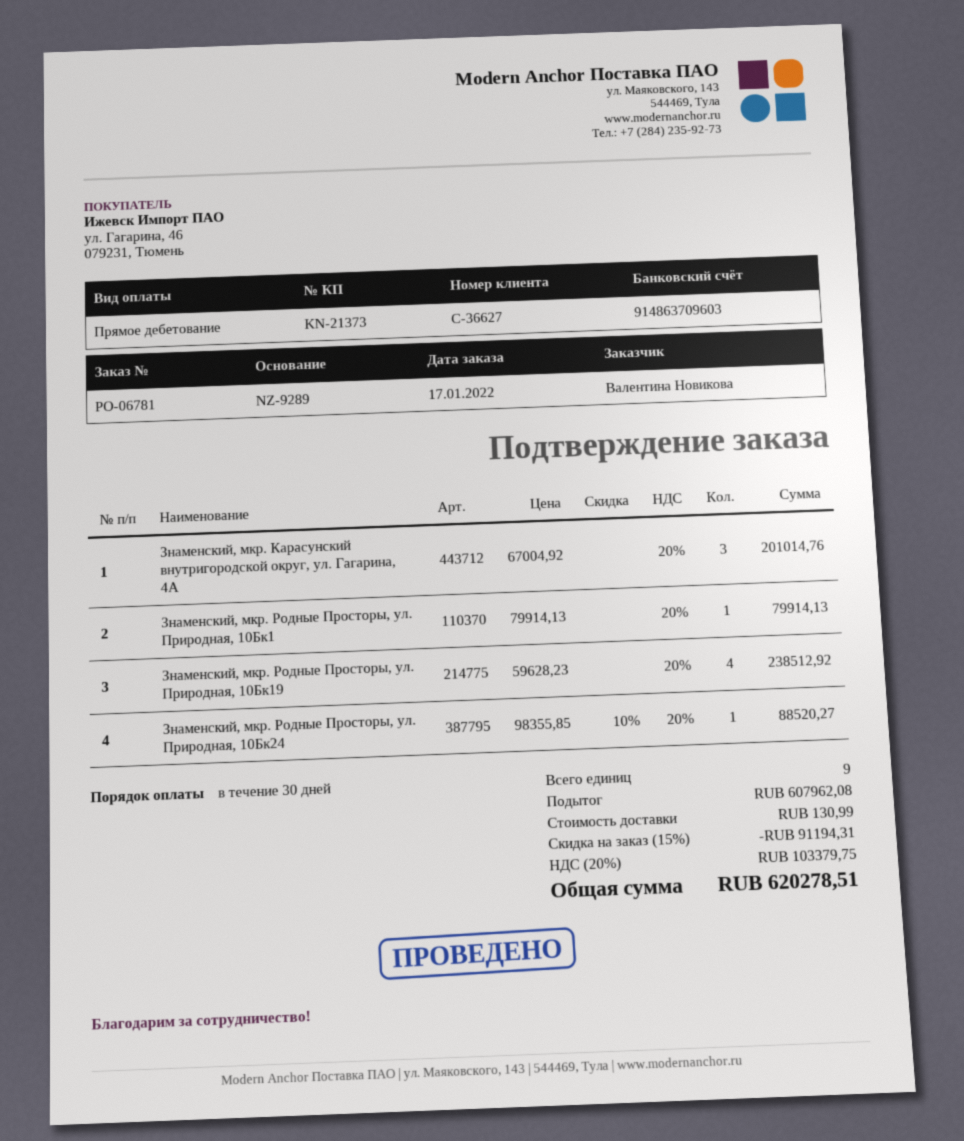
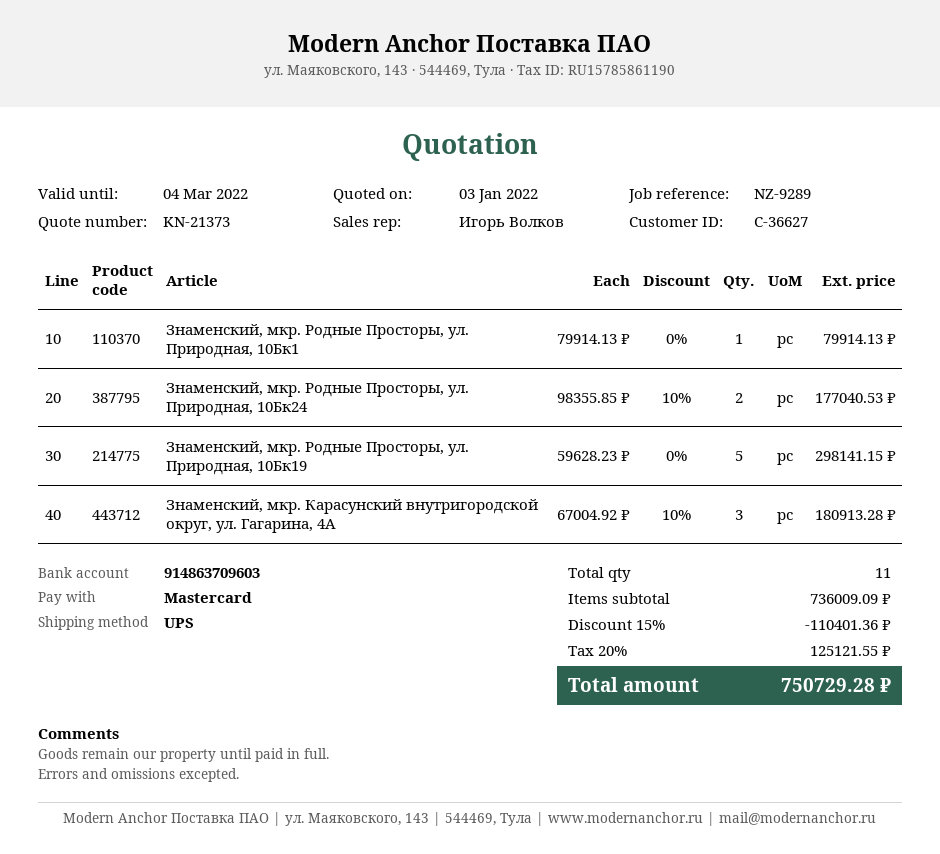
payment method: direct debit -> Mastercard
Знаменский, мкр. Карасунский внутригородской округ, ул. Гагарина, 4А: 3 x 67004.92 = 201014.76 -> 3 x 67004.92 - 10% = 180913.28
Знаменский, мкр. Родные Просторы, ул. Природная, 10Бк19: 4 x 59628.23 = 238512.92 -> 5 x 59628.23 = 298141.15
Знаменский, мкр. Родные Просторы, ул. Природная, 10Бк24: 1 x 98355.85 - 10% = 88520.27 -> 2 x 98355.85 - 10% = 177040.53
total quantity: 9 -> 11
subtotal: 607962.08 -> 736009.09
discount: 15% = 91194.31 -> 15% = 110401.36
shipping: 130.99 -> none
tax: 20% = 103379.75 -> 20% = 125121.55
total: 620278.51 -> 750729.28

